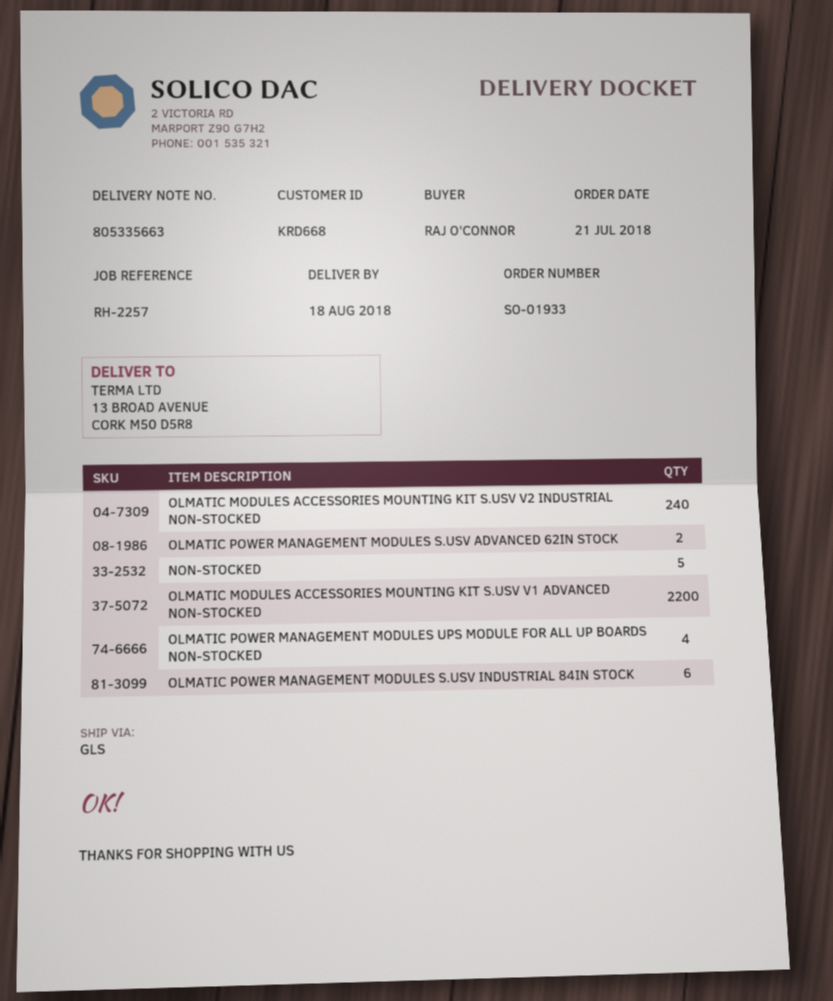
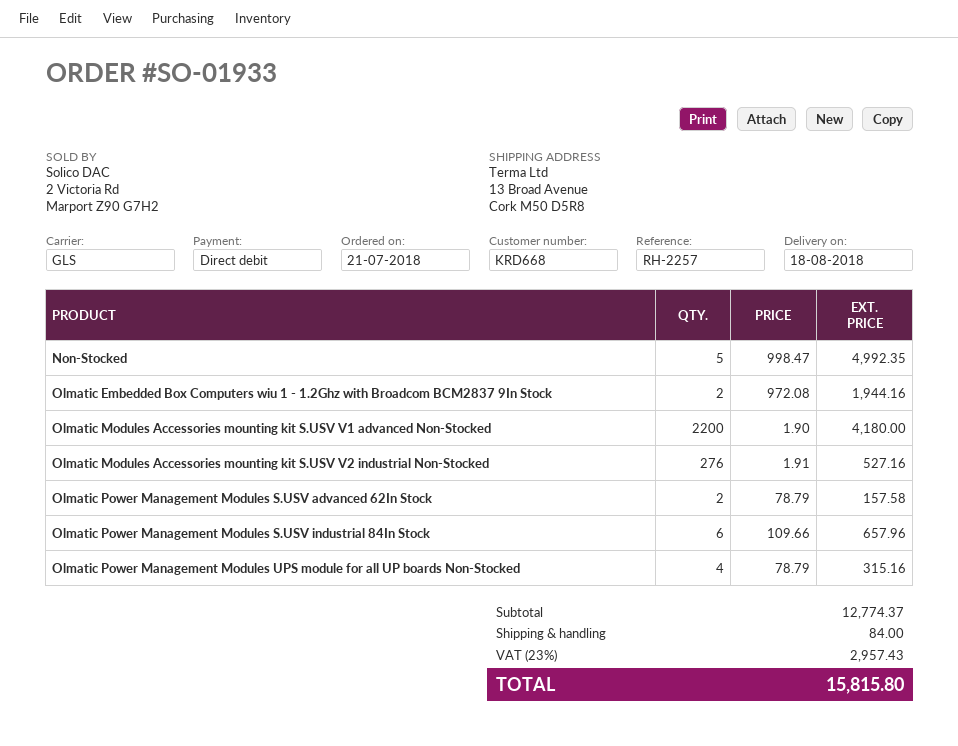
OLMATIC MODULES ACCESSORIES MOUNTING KIT S.USV V2 INDUSTRIAL NON-STOCKED: 240 -> 276
Olmatic Embedded Box Computers wiu 1 - 1.2Ghz with Broadcom BCM2837 9In Stock: none -> 2

